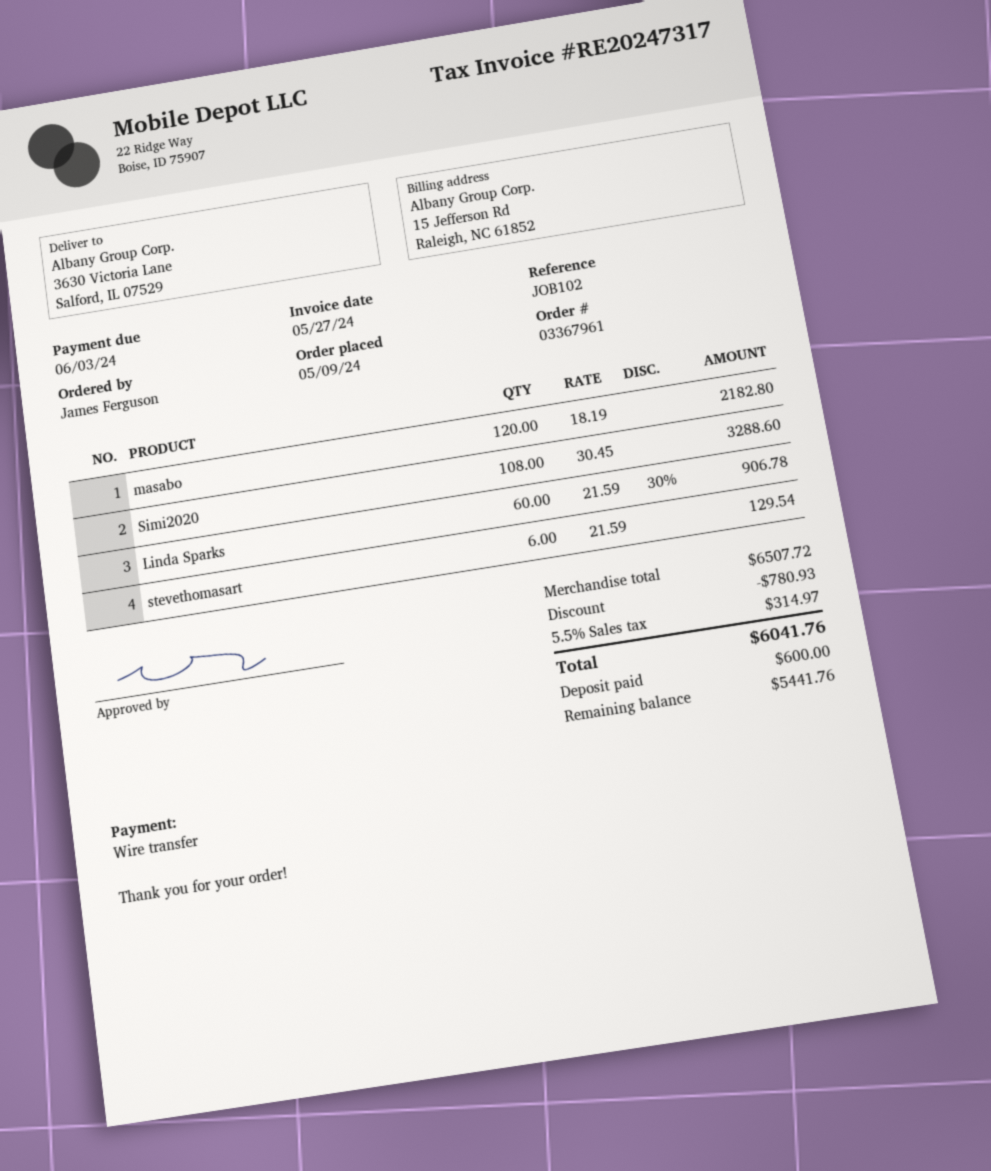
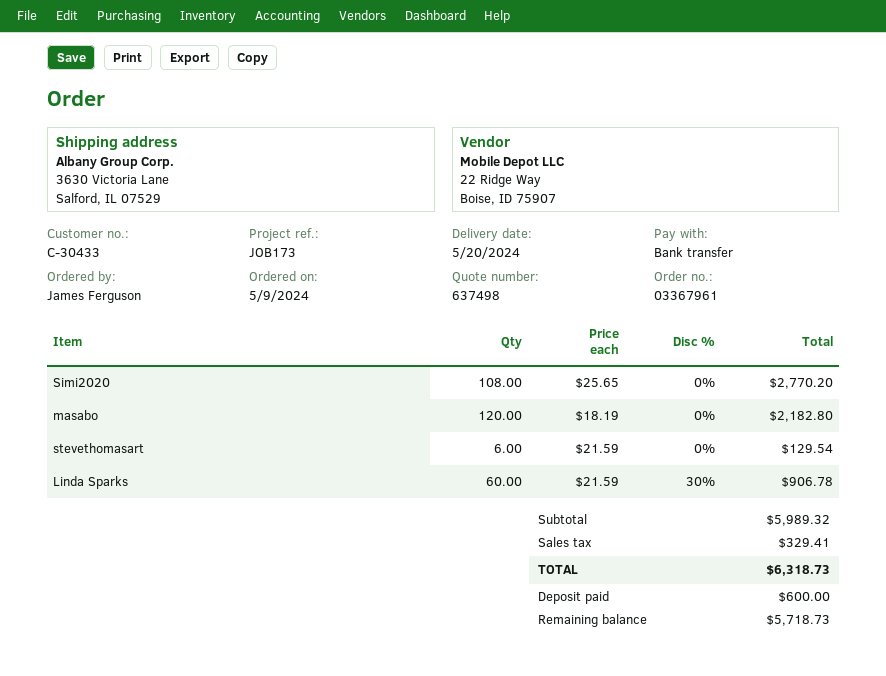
reference: JOB102 -> JOB173
Simi2020: 108 x 30.45 = 3288.60 -> 108 x 25.65 = 2770.20
subtotal: 6507.72 -> 5989.32
discount: 780.93 -> none
tax: 314.97 -> 329.41
total: 6041.76 -> 6318.73
balance: 5441.76 -> 5718.73

